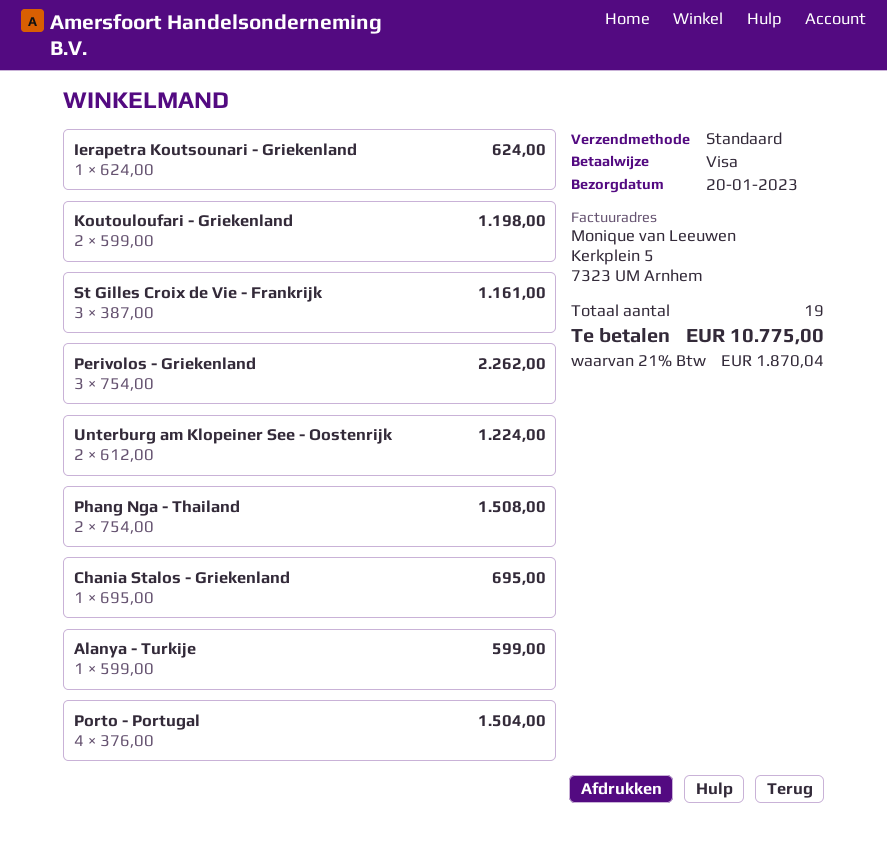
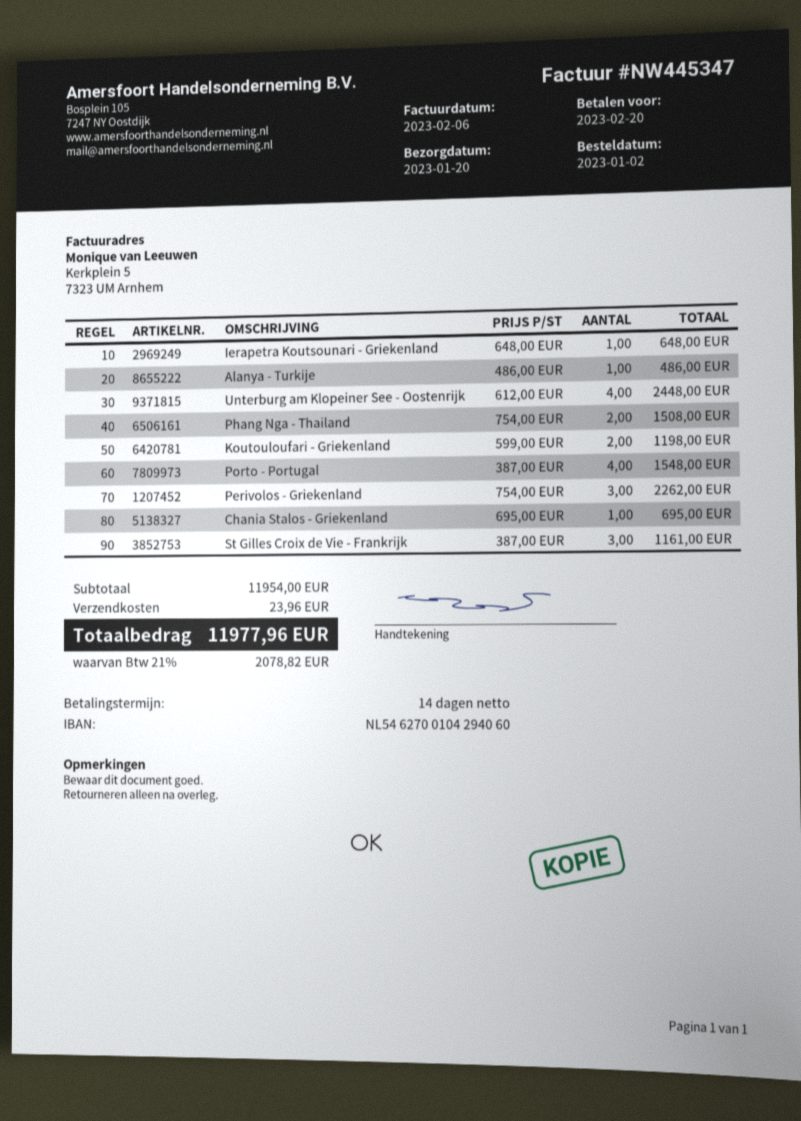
Ierapetra Koutsounari - Griekenland: 1 x 624.00 = 624.00 -> 1 x 648.00 = 648.00
Unterburg am Klopeiner See - Oostenrijk: 2 x 612.00 = 1224.00 -> 4 x 612.00 = 2448.00
Alanya - Turkije: 1 x 599.00 = 599.00 -> 1 x 486.00 = 486.00
Porto - Portugal: 4 x 376.00 = 1504.00 -> 4 x 387.00 = 1548.00
shipping: none -> 23.96
tax: 21% = 1870.04 -> 21% = 2078.82
total: 10775.00 -> 11977.96

